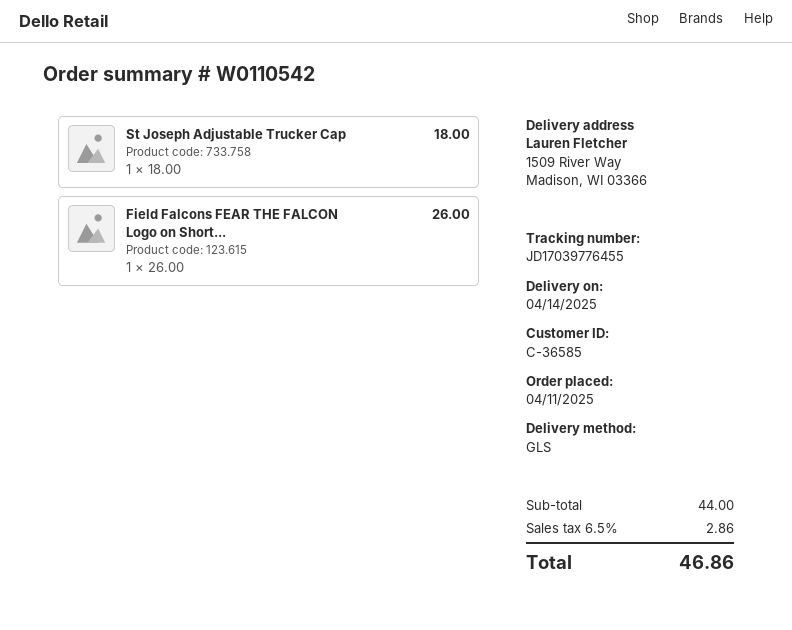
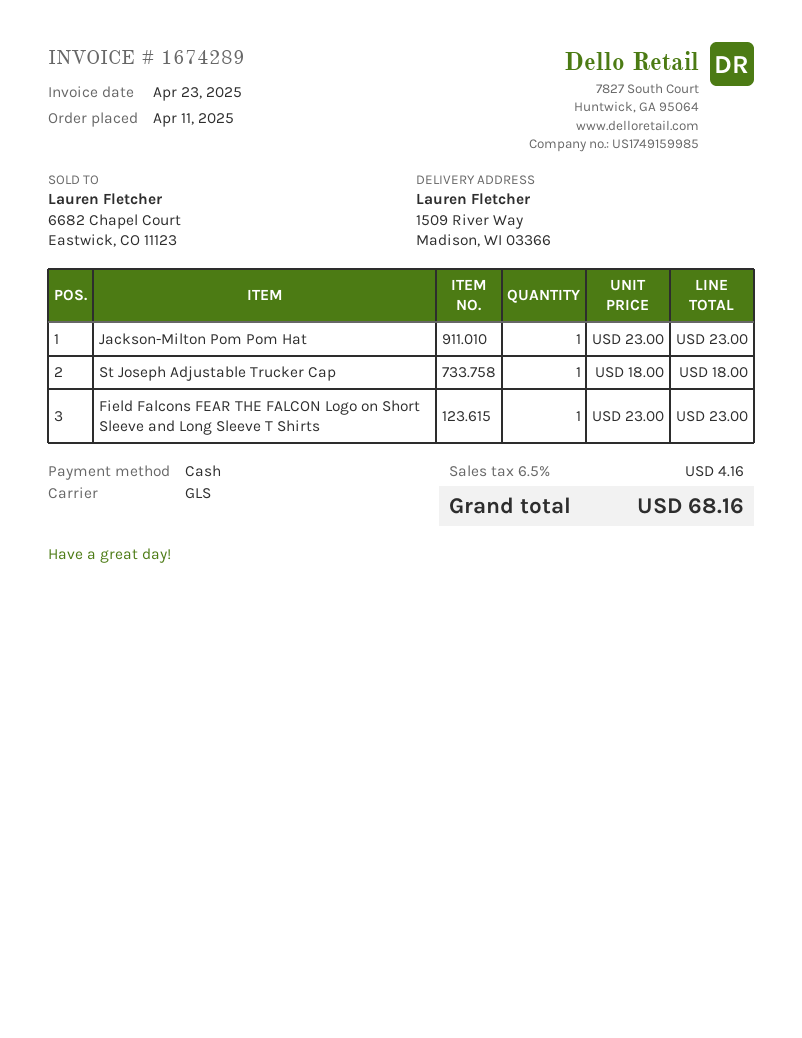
Field Falcons FEAR THE FALCON Logo on Short...: 1 x 26.00 = 26.00 -> 1 x 23.00 = 23.00
Jackson-Milton Pom Pom Hat: none -> 1 x 23.00 = 23.00
tax: 6.5% = 2.86 -> 6.5% = 4.16
total: 46.86 -> 68.16

